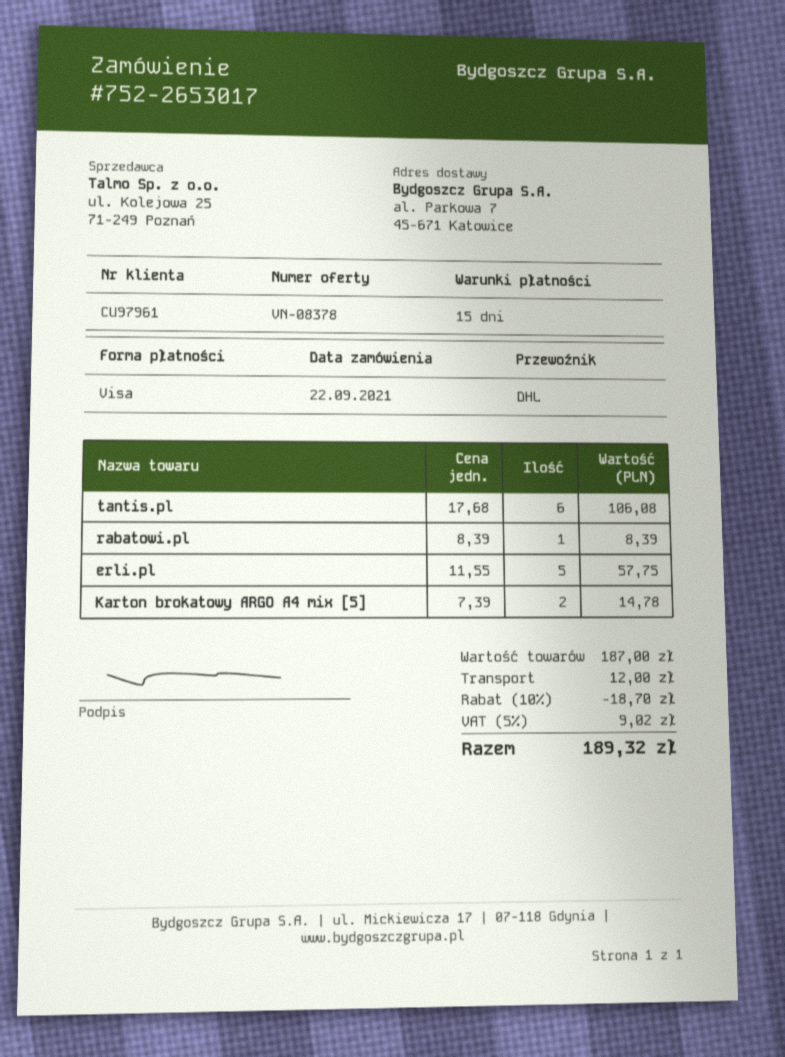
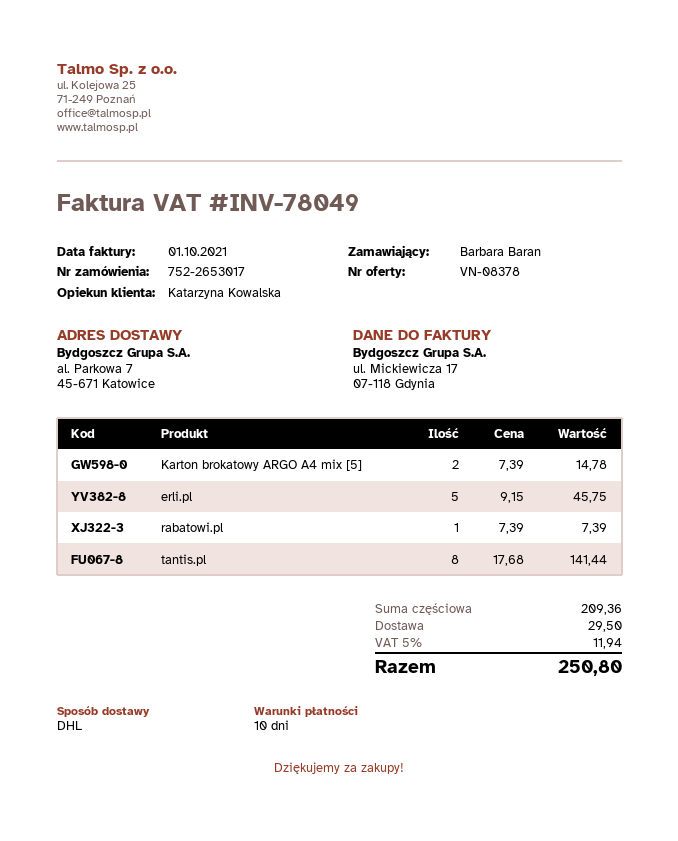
payment terms: 15 days -> 10 days
tantis.pl: 6 x 17.68 = 106.08 -> 8 x 17.68 = 141.44
rabatowi.pl: 1 x 8.39 = 8.39 -> 1 x 7.39 = 7.39
erli.pl: 5 x 11.55 = 57.75 -> 5 x 9.15 = 45.75
subtotal: 187.00 -> 209.36
discount: 10% = 18.70 -> none
shipping: 12.00 -> 29.50
tax: 5% = 9.02 -> 5% = 11.94
total: 189.32 -> 250.80

